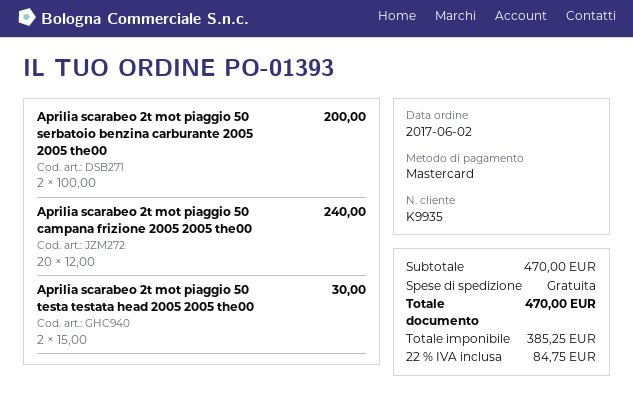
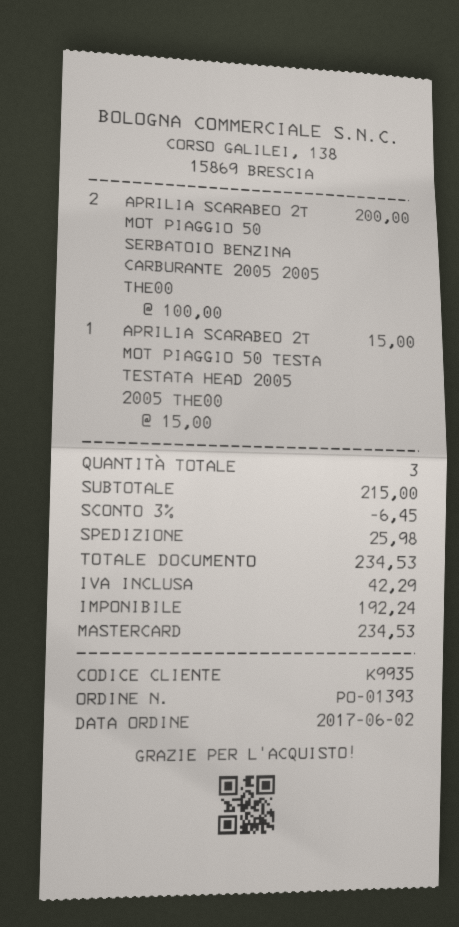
Aprilia scarabeo 2t mot piaggio 50 campana frizione 2005 2005 the00: 20 x 12.00 = 240.00 -> none
Aprilia scarabeo 2t mot piaggio 50 testa testata head 2005 2005 the00: 2 x 15.00 = 30.00 -> 1 x 15.00 = 15.00
subtotal: 470.00 -> 215.00
discount: none -> 3% = 6.45
shipping: 0.00 -> 25.98
net: 385.25 -> 192.24
tax: 84.75 -> 42.29
total: 470.00 -> 234.53

